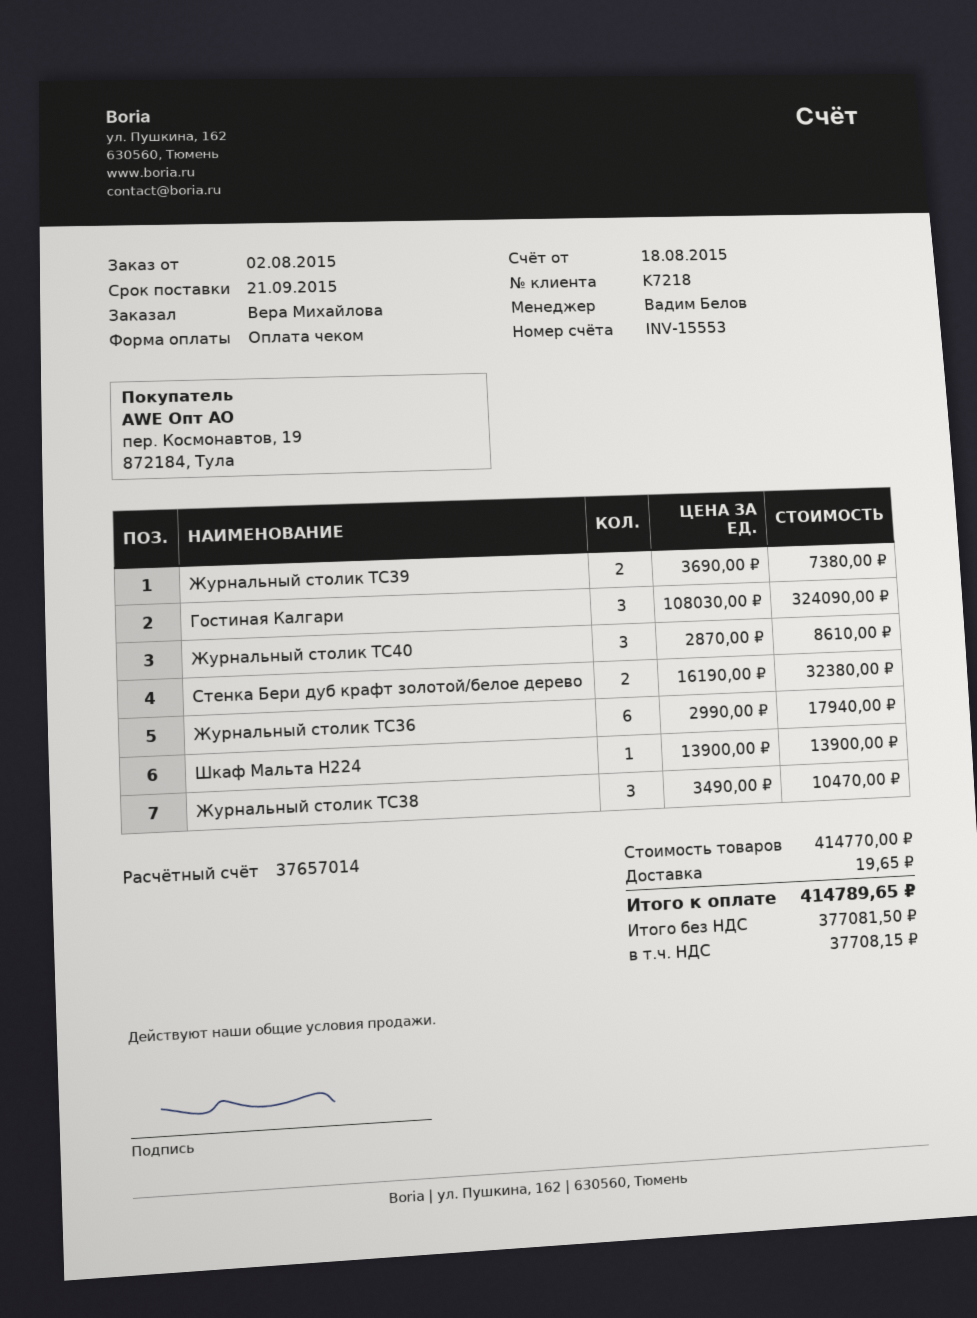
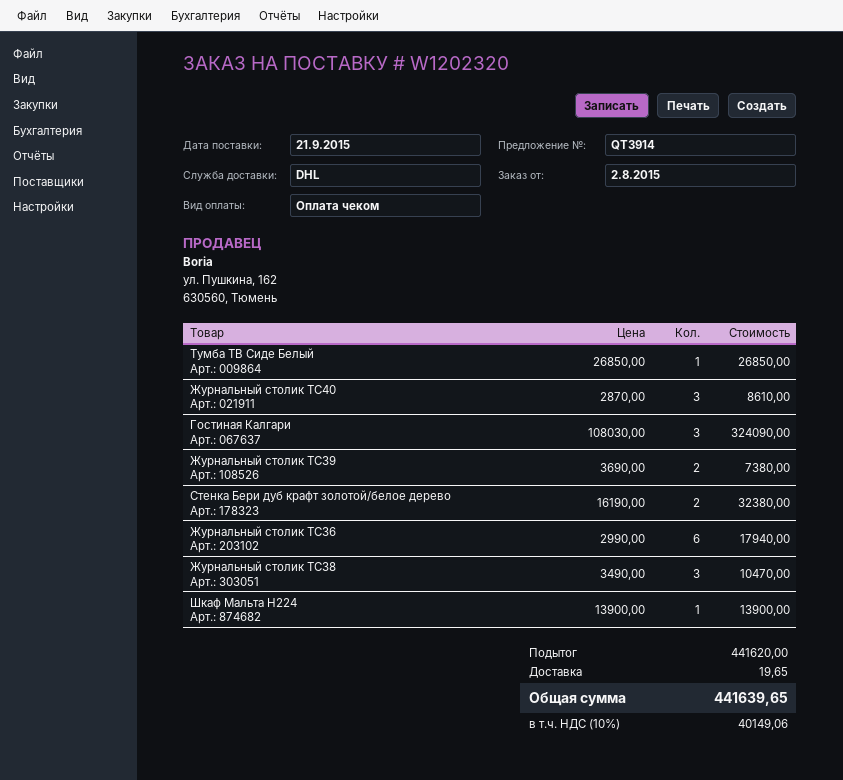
Тумба ТВ Сиде Белый: none -> 1 x 26850.00 = 26850.00
subtotal: 414770.00 -> 441620.00
tax: 37708.15 -> 40149.06
total: 414789.65 -> 441639.65

